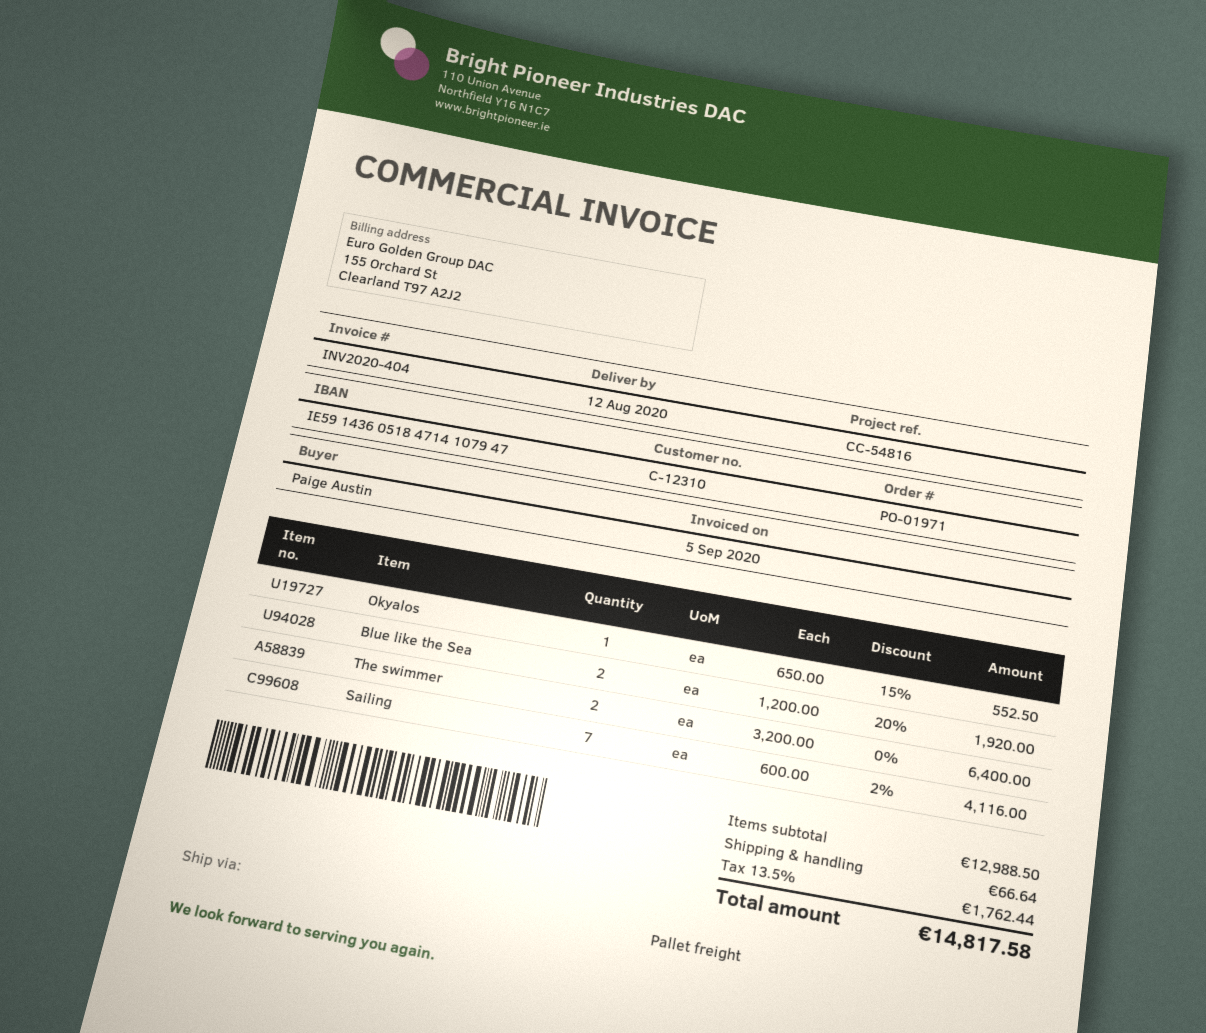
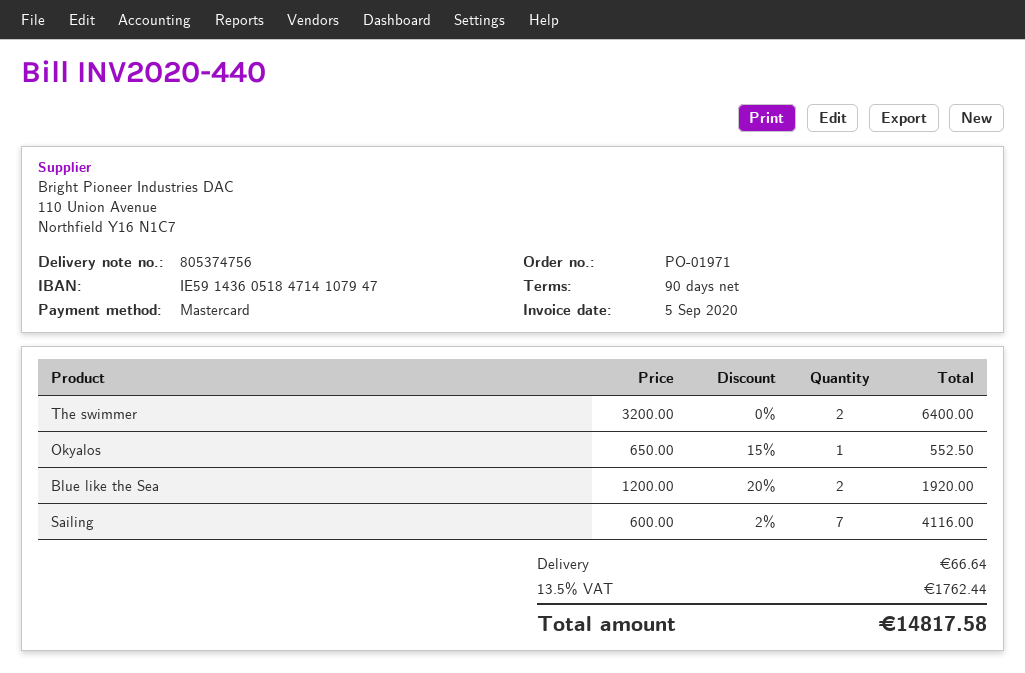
invoice number: INV2020-404 -> INV2020-440

